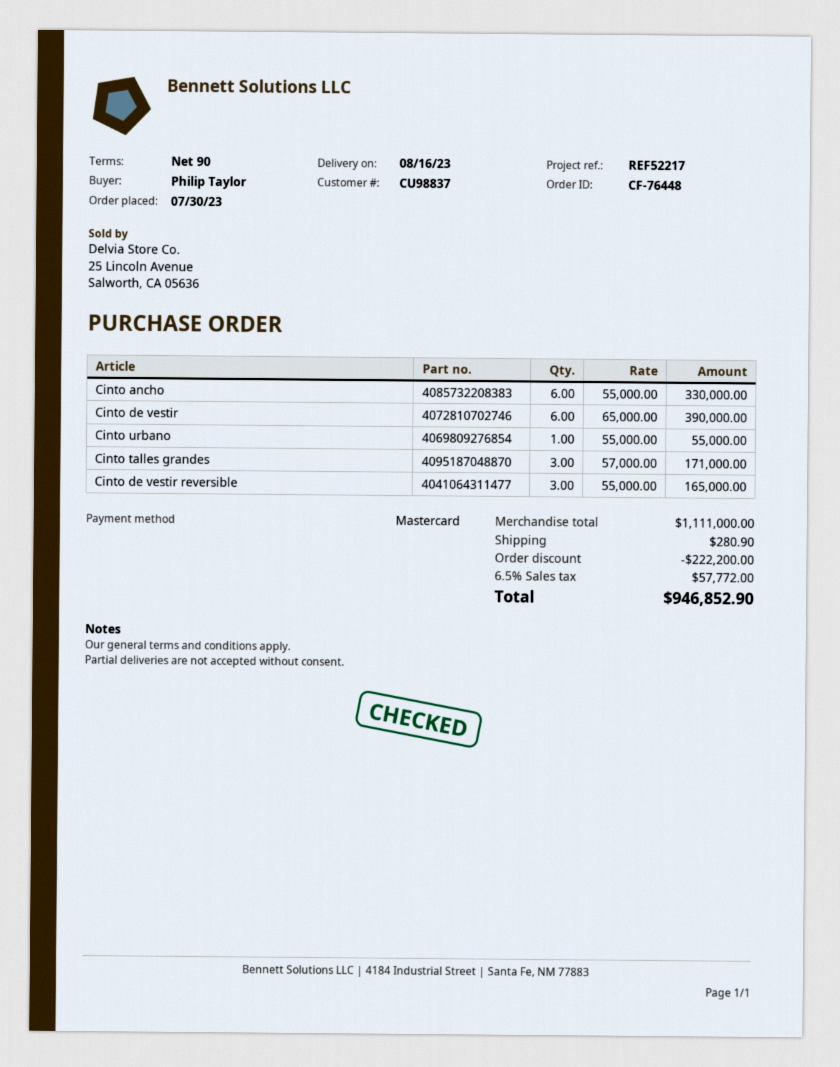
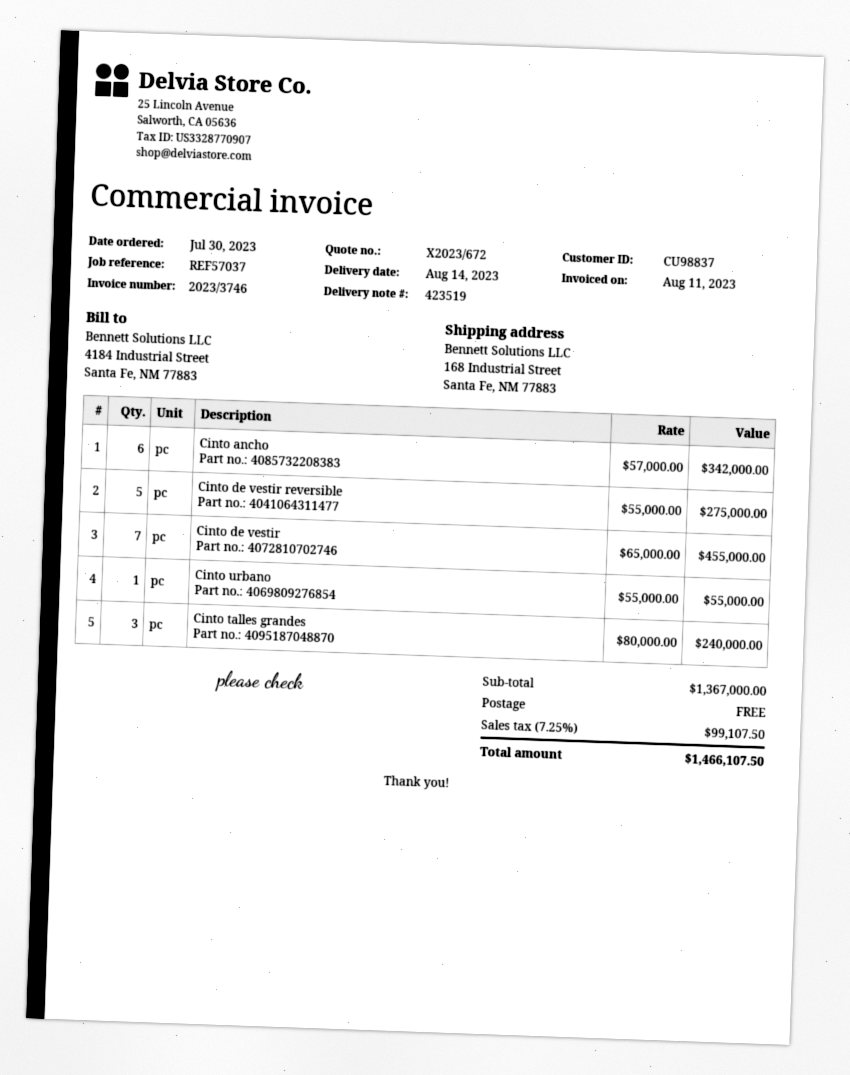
delivery date: 2023-08-16 -> 2023-08-14
reference: REF52217 -> REF57037
Cinto ancho: 6 x 55000.00 = 330000.00 -> 6 x 57000.00 = 342000.00
Cinto de vestir: 6 x 65000.00 = 390000.00 -> 7 x 65000.00 = 455000.00
Cinto talles grandes: 3 x 57000.00 = 171000.00 -> 3 x 80000.00 = 240000.00
Cinto de vestir reversible: 3 x 55000.00 = 165000.00 -> 5 x 55000.00 = 275000.00
subtotal: 1111000.00 -> 1367000.00
discount: 222200.00 -> none
shipping: 280.90 -> 0.00
tax: 6.5% = 57772.00 -> 7.25% = 99107.50
total: 946852.90 -> 1466107.50

